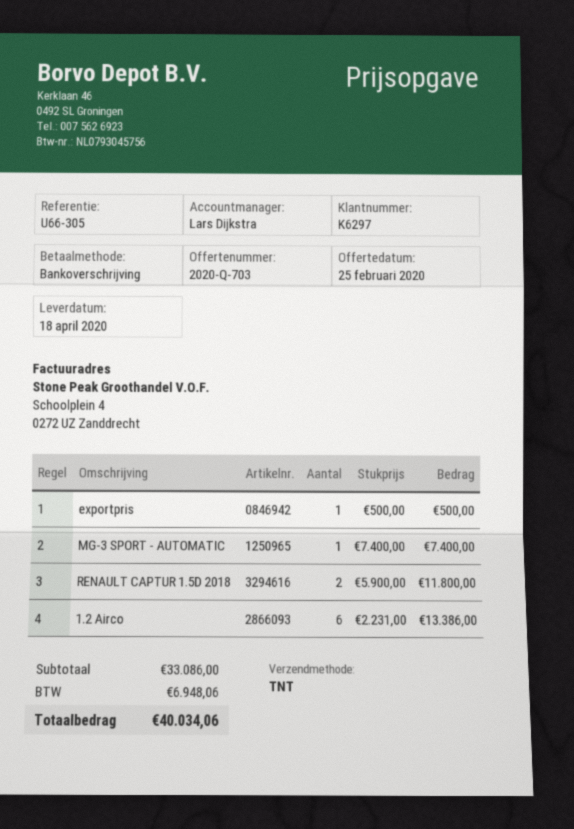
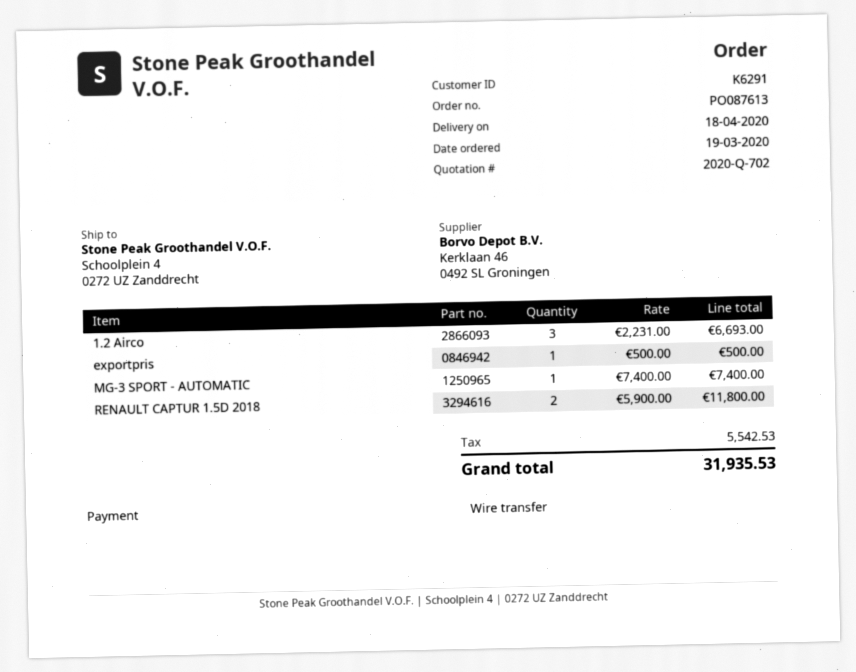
quote number: 2020-Q-703 -> 2020-Q-702
customer number: K6297 -> K6291
1.2 Airco: 6 x 2231.00 = 13386.00 -> 3 x 2231.00 = 6693.00
tax: 6948.06 -> 5542.53
total: 40034.06 -> 31935.53

